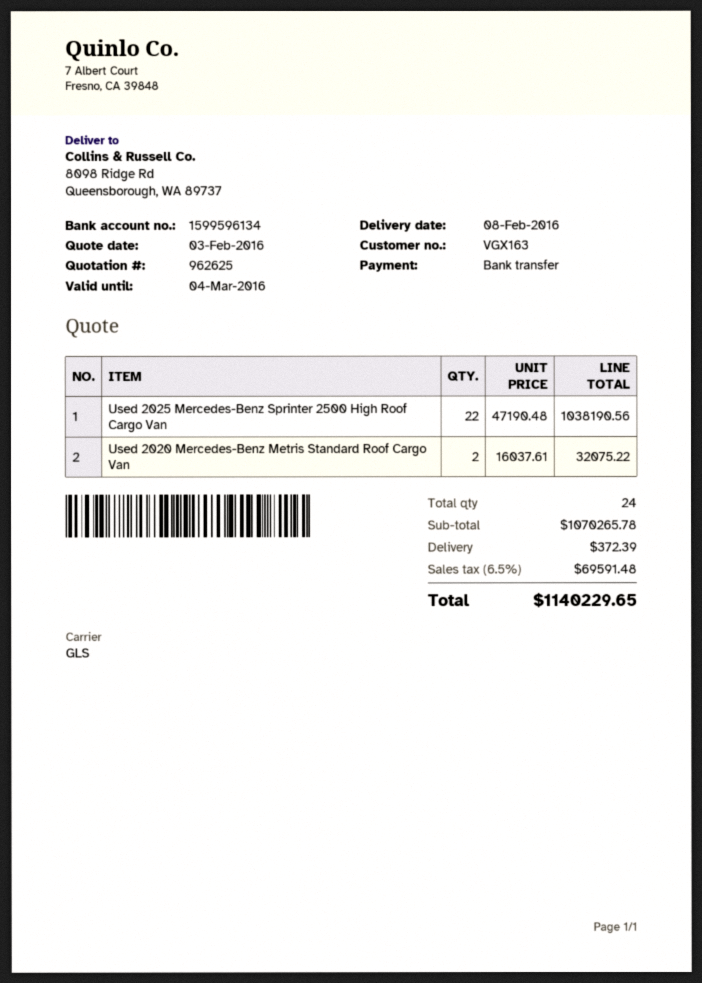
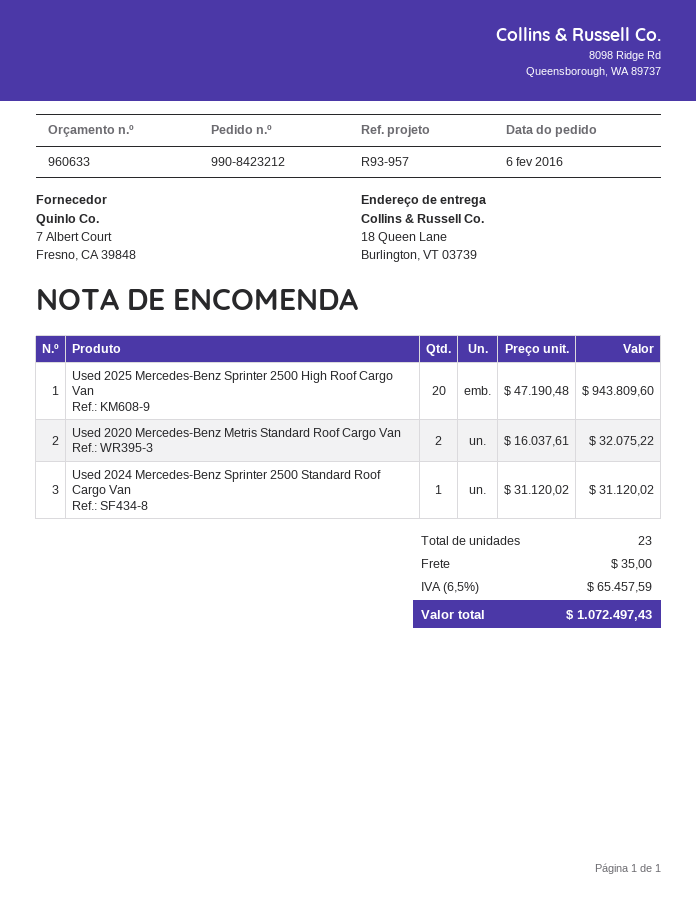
quote number: 962625 -> 960633
ship to: 8098 Ridge Rd, Queensborough, WA 89737 -> 18 Queen Lane, Burlington, VT 03739
Used 2025 Mercedes-Benz Sprinter 2500 High Roof Cargo Van: 22 x 47190.48 = 1038190.56 -> 20 x 47190.48 = 943809.60
Used 2024 Mercedes-Benz Sprinter 2500 Standard Roof Cargo Van: none -> 1 x 31120.02 = 31120.02
total quantity: 24 -> 23
shipping: 372.39 -> 35.00
tax: 6.5% = 69591.48 -> 6.5% = 65457.59
total: 1140229.65 -> 1072497.43

